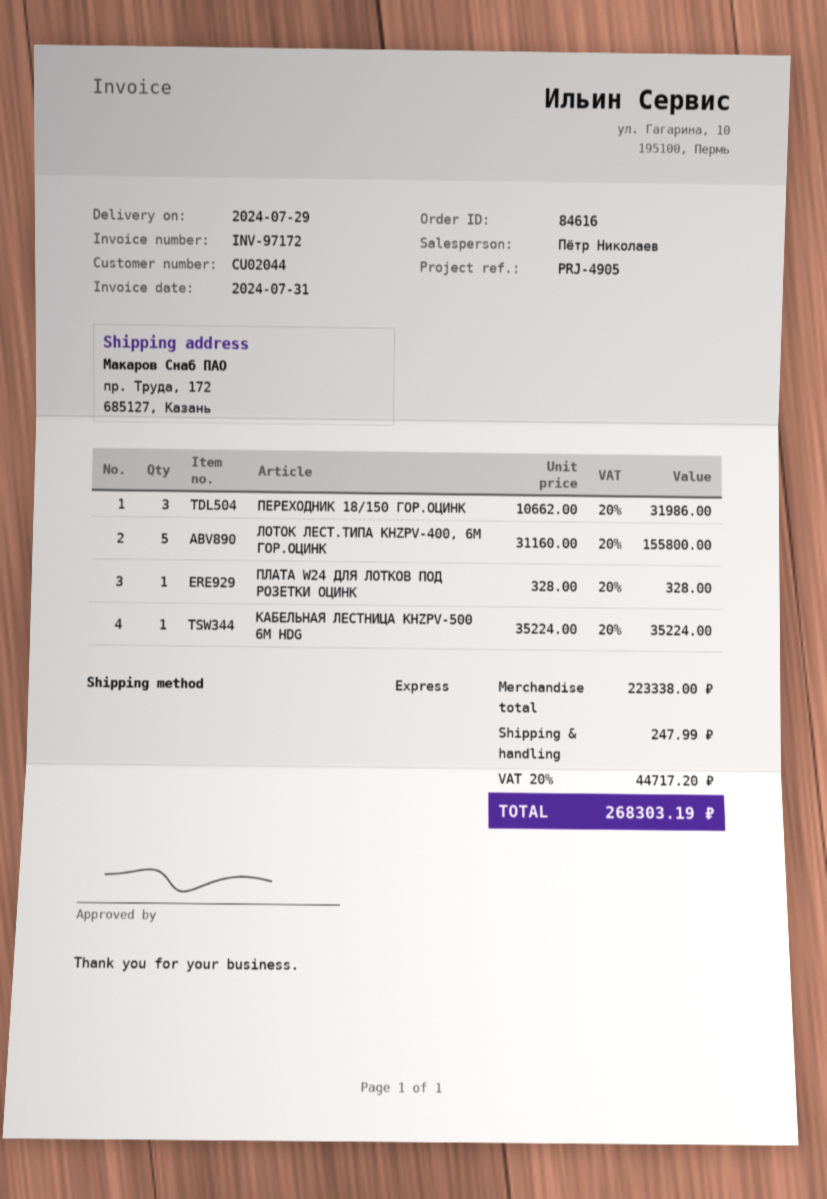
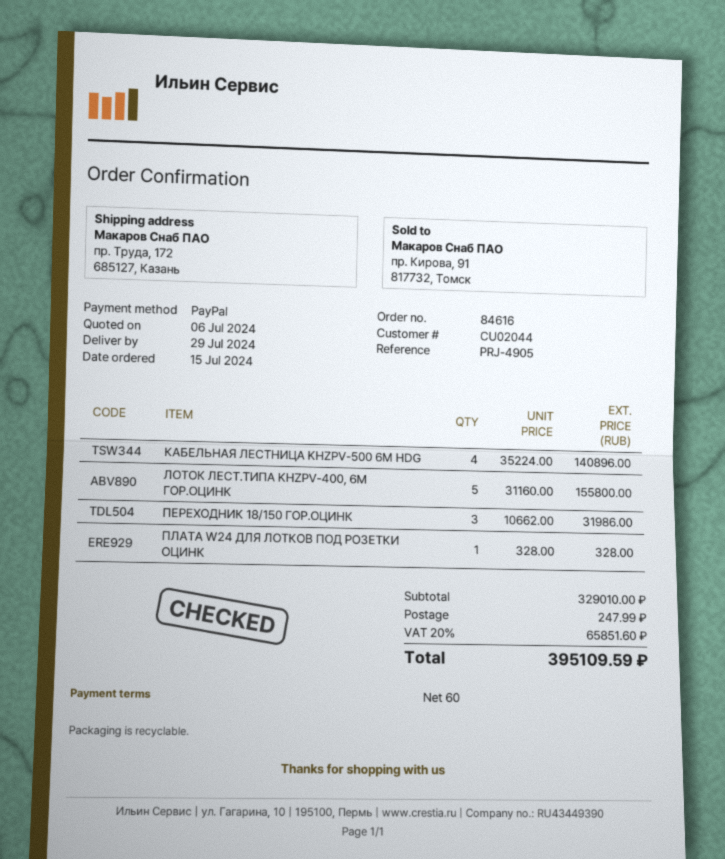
КАБЕЛЬНАЯ ЛЕСТНИЦА KHZPV-500 6M HDG: 1 x 35224.00 = 35224.00 -> 4 x 35224.00 = 140896.00
subtotal: 223338.00 -> 329010.00
tax: 20% = 44717.20 -> 20% = 65851.60
total: 268303.19 -> 395109.59

